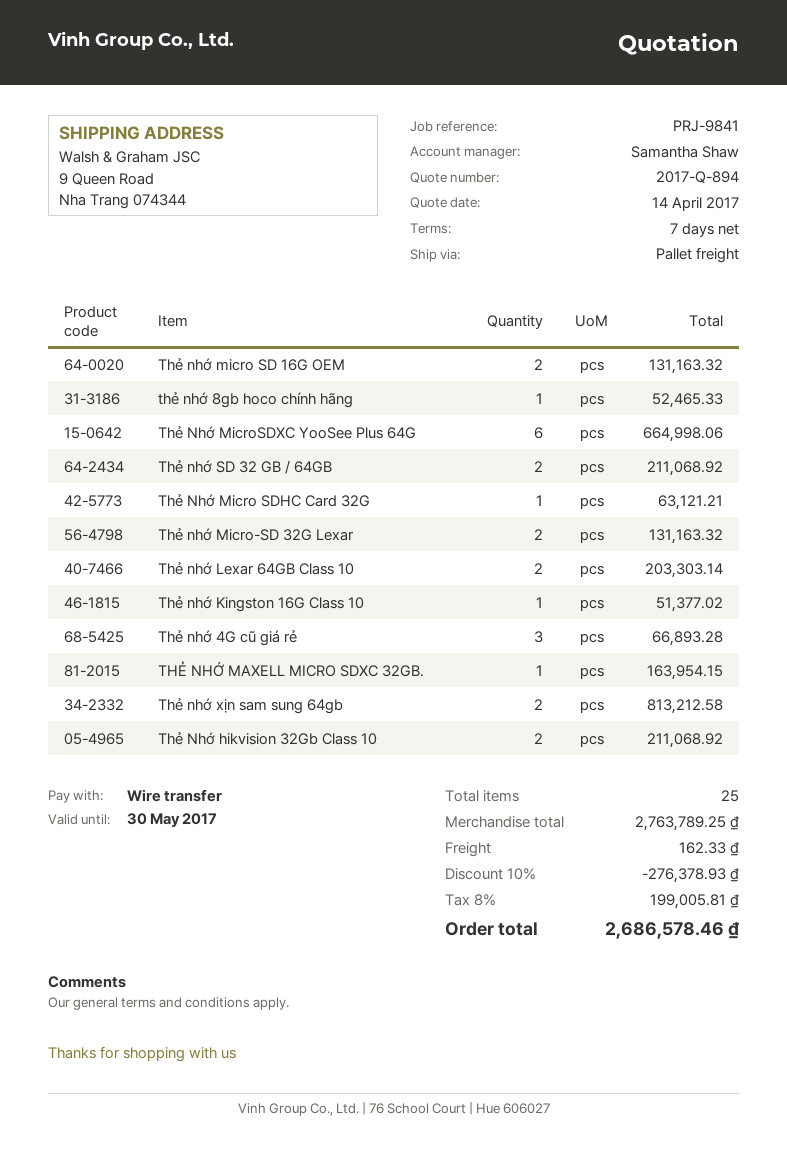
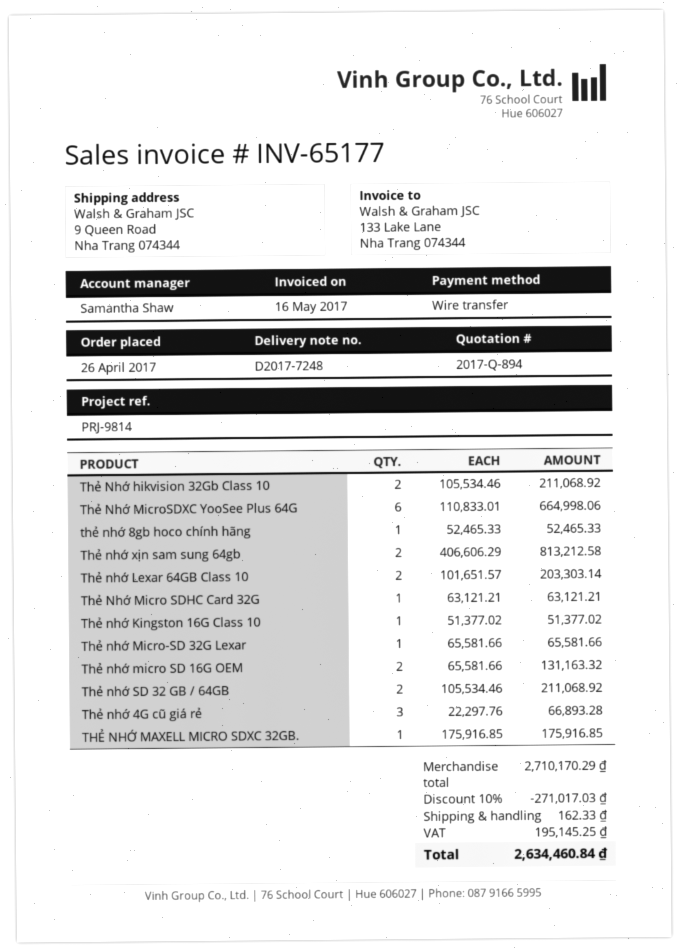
reference: PRJ-9841 -> PRJ-9814
Thẻ nhớ Micro-SD 32G Lexar: 2 for 131163.32 -> 1 for 65581.66
THẺ NHỚ MAXELL MICRO SDXC 32GB.: 1 for 163954.15 -> 1 for 175916.85
subtotal: 2763789.25 -> 2710170.29
discount: 10% = 276378.93 -> 10% = 271017.03
tax: 199005.81 -> 195145.25
total: 2686578.46 -> 2634460.84

